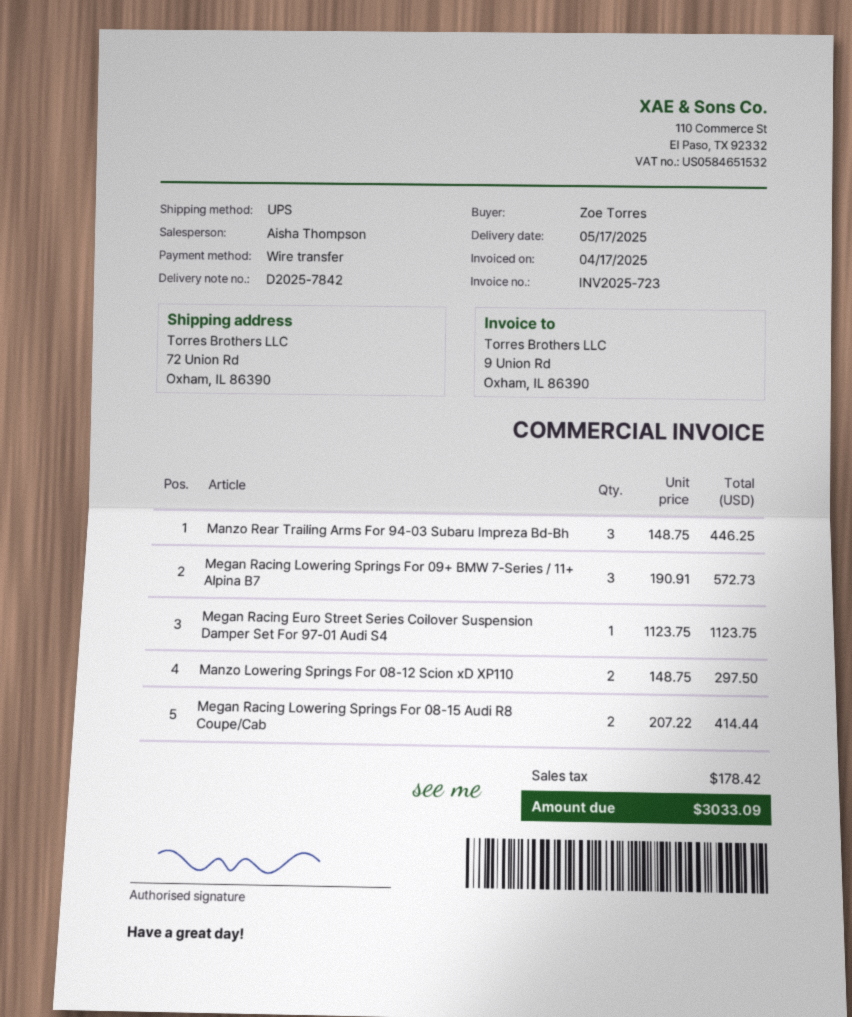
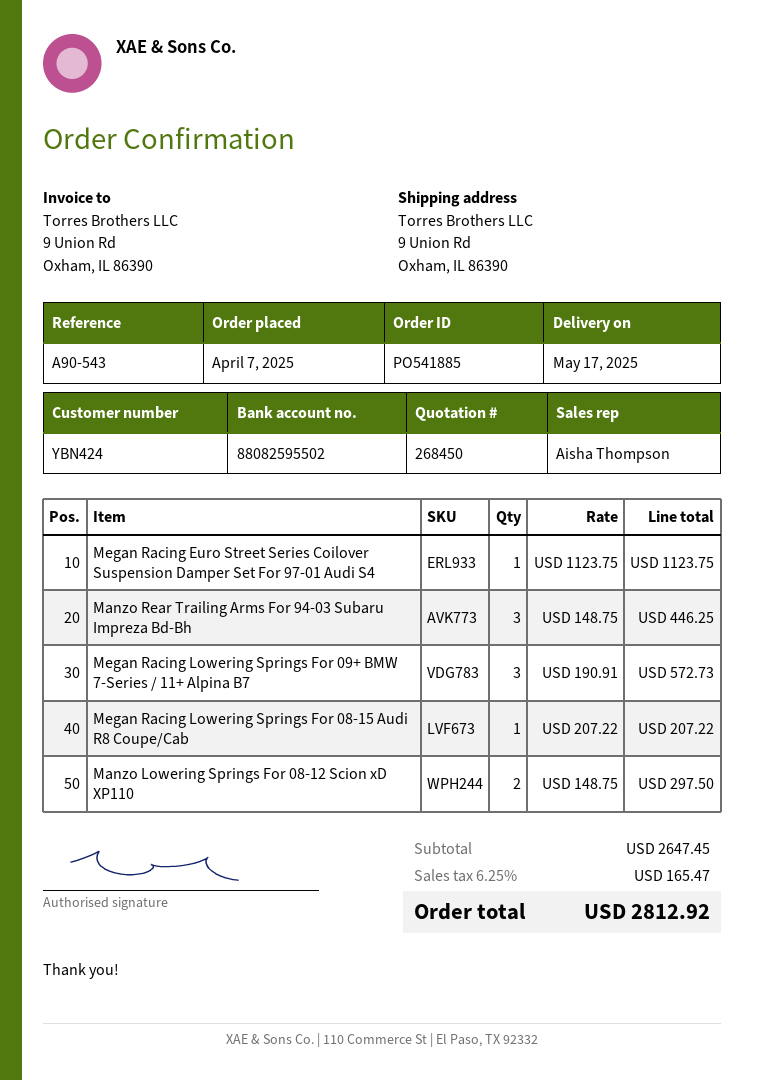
ship to: 72 Union Rd, Oxham, IL 86390 -> 9 Union Rd, Oxham, IL 86390
Megan Racing Lowering Springs For 08-15 Audi R8 Coupe/Cab: 2 x 207.22 = 414.44 -> 1 x 207.22 = 207.22
tax: 178.42 -> 165.47
total: 3033.09 -> 2812.92

